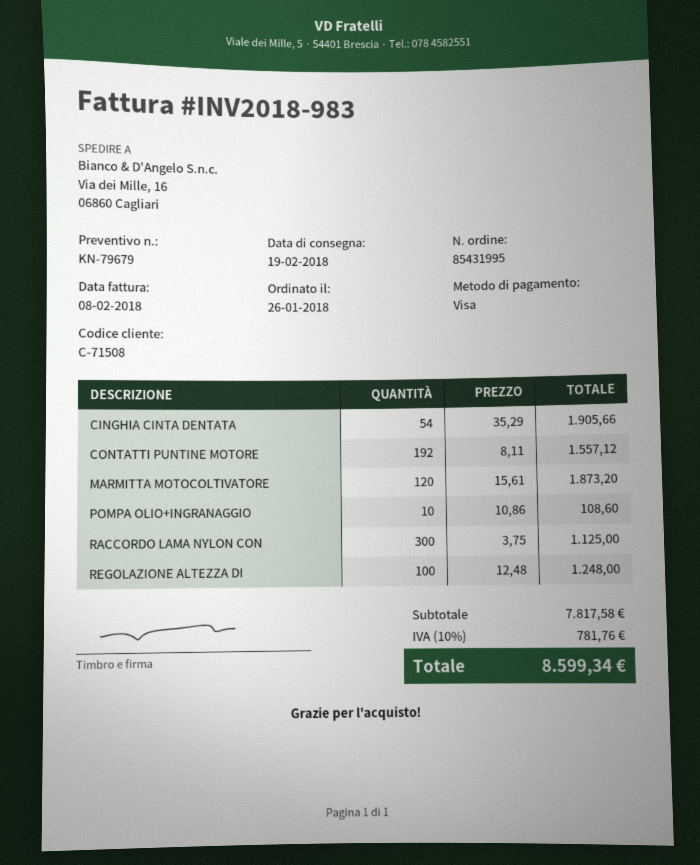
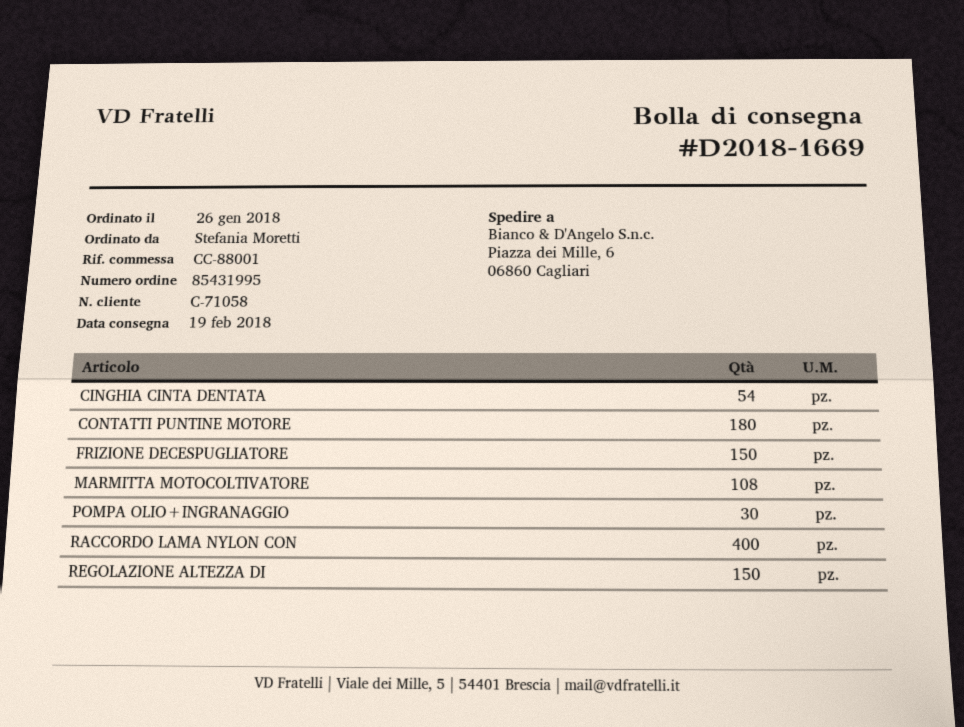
customer number: C-71508 -> C-71058
ship to: Via dei Mille, 16, 06860 Cagliari -> Piazza dei Mille, 6, 06860 Cagliari
CONTATTI PUNTINE MOTORE: 192 -> 180
MARMITTA MOTOCOLTIVATORE: 120 -> 108
POMPA OLIO+INGRANAGGIO: 10 -> 30
RACCORDO LAMA NYLON CON: 300 -> 400
REGOLAZIONE ALTEZZA DI: 100 -> 150
FRIZIONE DECESPUGLIATORE: none -> 150

